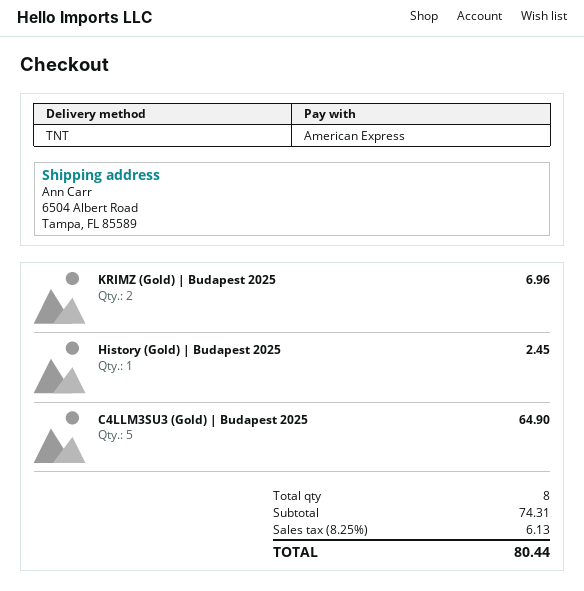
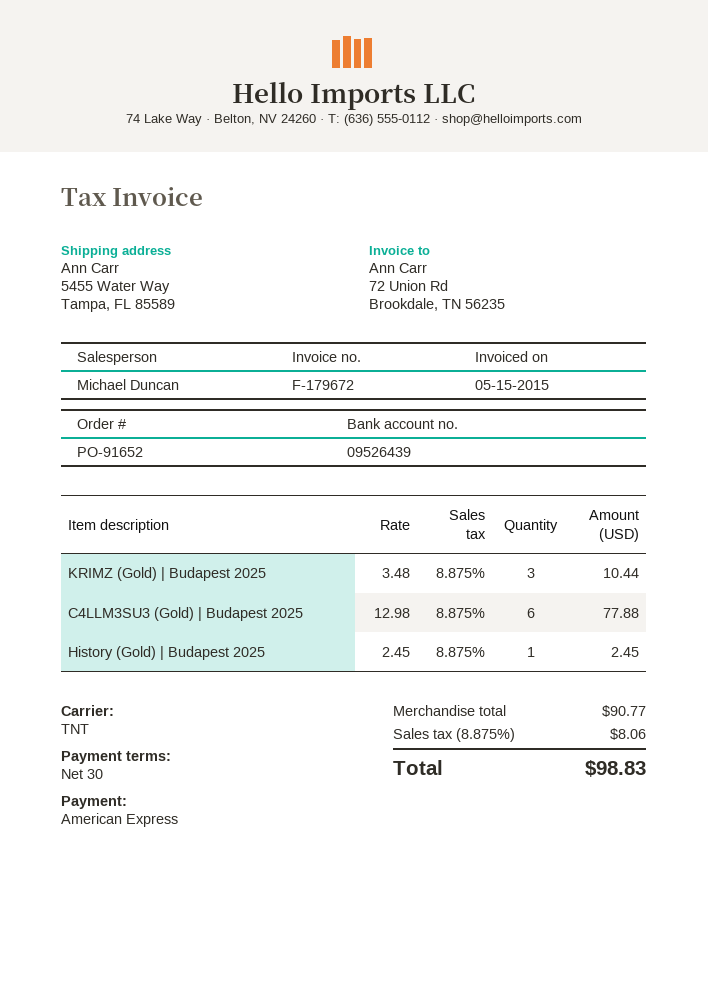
ship to: 6504 Albert Road, Tampa, FL 85589 -> 5455 Water Way, Tampa, FL 85589
KRIMZ (Gold) | Budapest 2025: 2 for 6.96 -> 3 for 10.44
C4LLM3SU3 (Gold) | Budapest 2025: 5 for 64.90 -> 6 for 77.88
subtotal: 74.31 -> 90.77
tax: 8.25% = 6.13 -> 8.875% = 8.06
total: 80.44 -> 98.83

